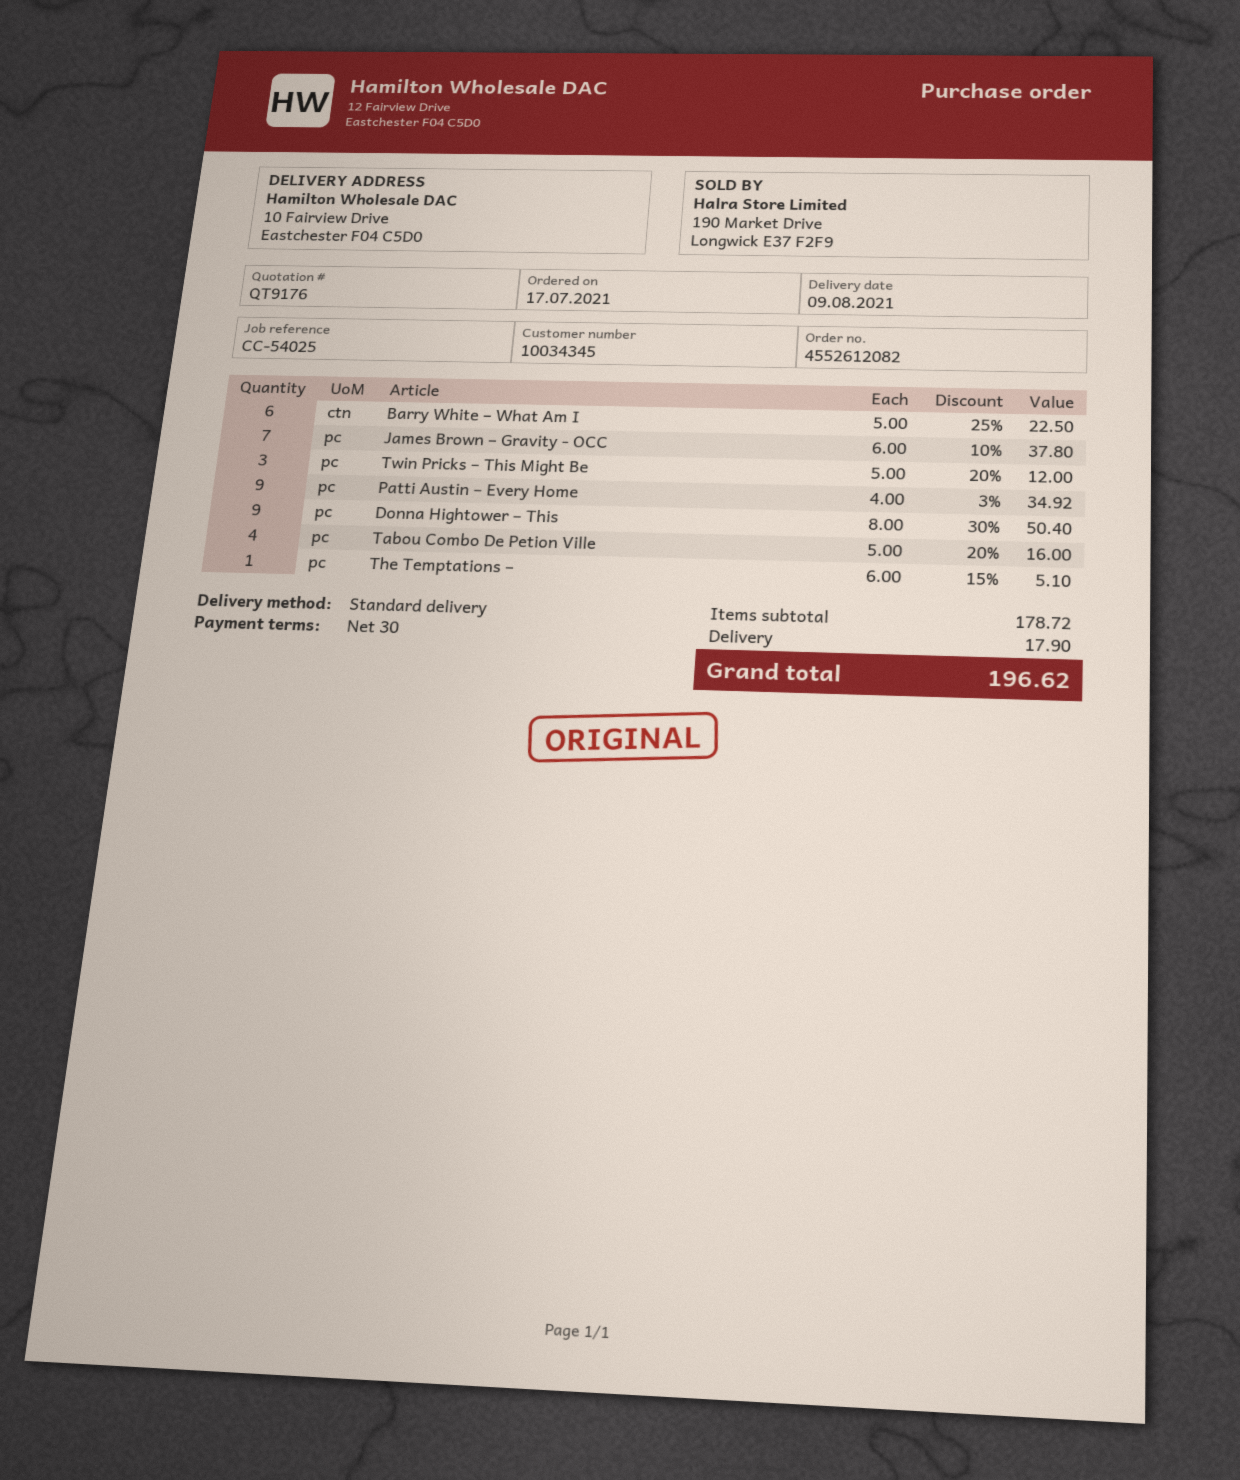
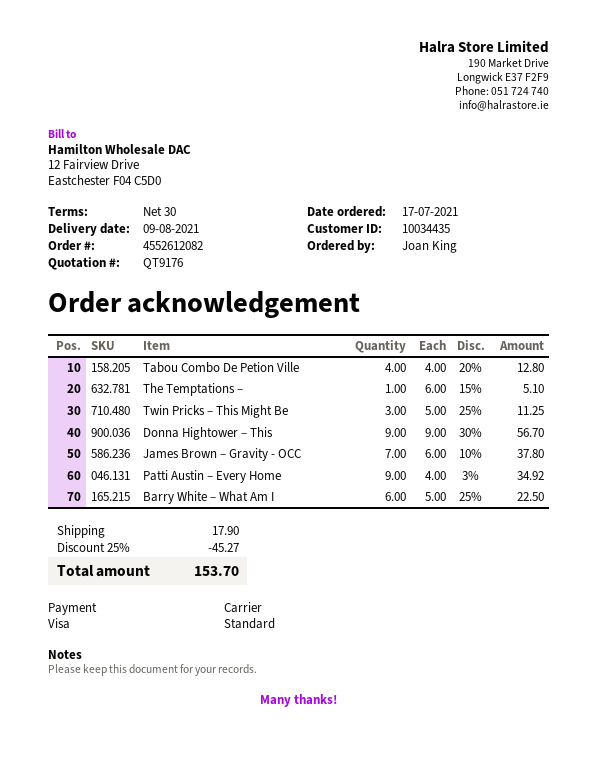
customer number: 10034345 -> 10034435
Twin Pricks – This Might Be: 3 x 5.00 - 20% = 12.00 -> 3 x 5.00 - 25% = 11.25
Donna Hightower – This: 9 x 8.00 - 30% = 50.40 -> 9 x 9.00 - 30% = 56.70
Tabou Combo De Petion Ville: 4 x 5.00 - 20% = 16.00 -> 4 x 4.00 - 20% = 12.80
discount: none -> 25% = 45.27
total: 196.62 -> 153.70

